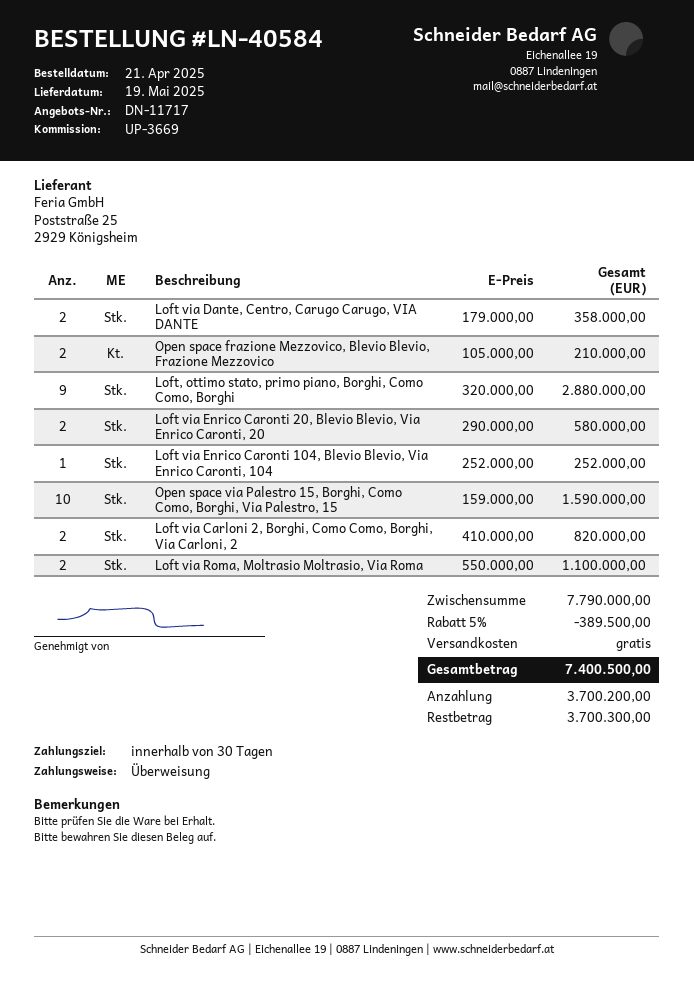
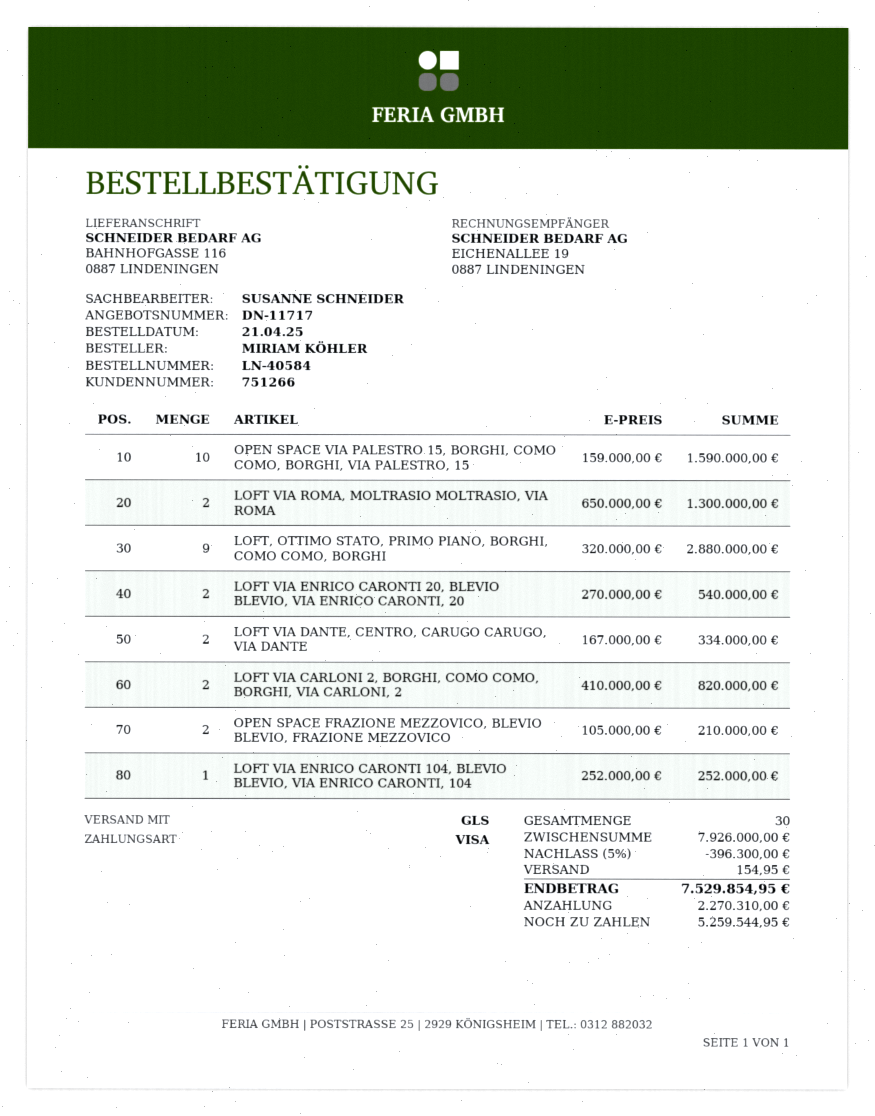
payment method: bank transfer -> Visa
Loft via Dante, Centro, Carugo Carugo, VIA DANTE: 2 x 179000.00 = 358000.00 -> 2 x 167000.00 = 334000.00
Loft via Enrico Caronti 20, Blevio Blevio, Via Enrico Caronti, 20: 2 x 290000.00 = 580000.00 -> 2 x 270000.00 = 540000.00
Loft via Roma, Moltrasio Moltrasio, Via Roma: 2 x 550000.00 = 1100000.00 -> 2 x 650000.00 = 1300000.00
subtotal: 7790000.00 -> 7926000.00
discount: 5% = 389500.00 -> 5% = 396300.00
shipping: 0.00 -> 154.95
total: 7400500.00 -> 7529854.95
deposit: 3700200.00 -> 2270310.00
balance: 3700300.00 -> 5259544.95

